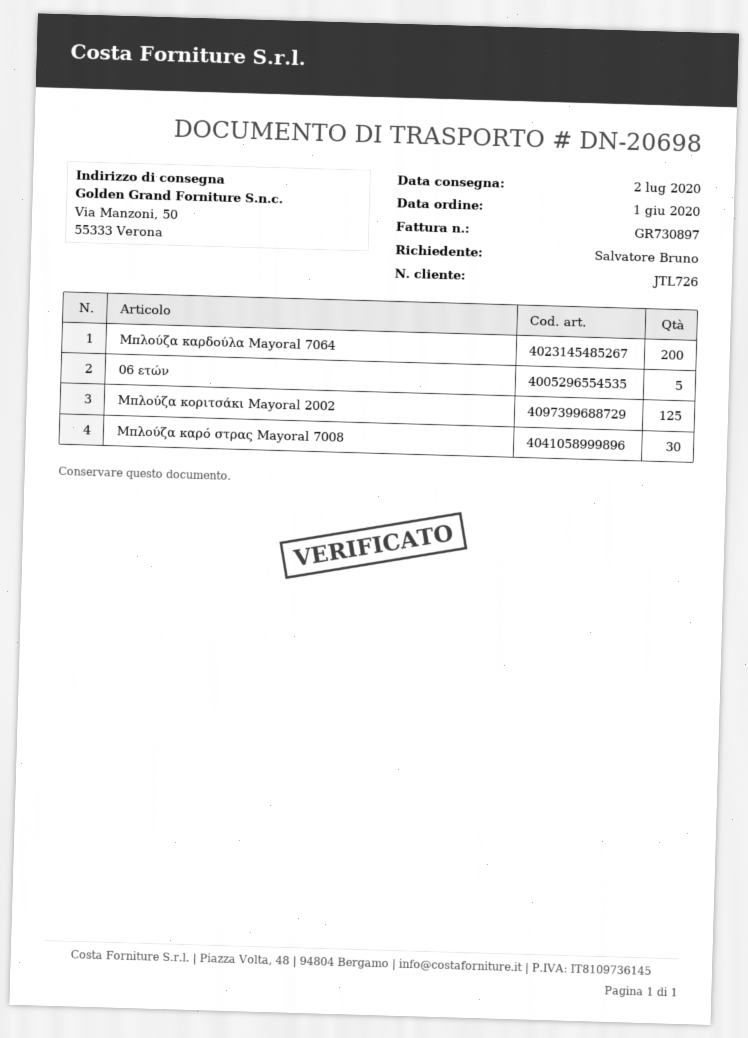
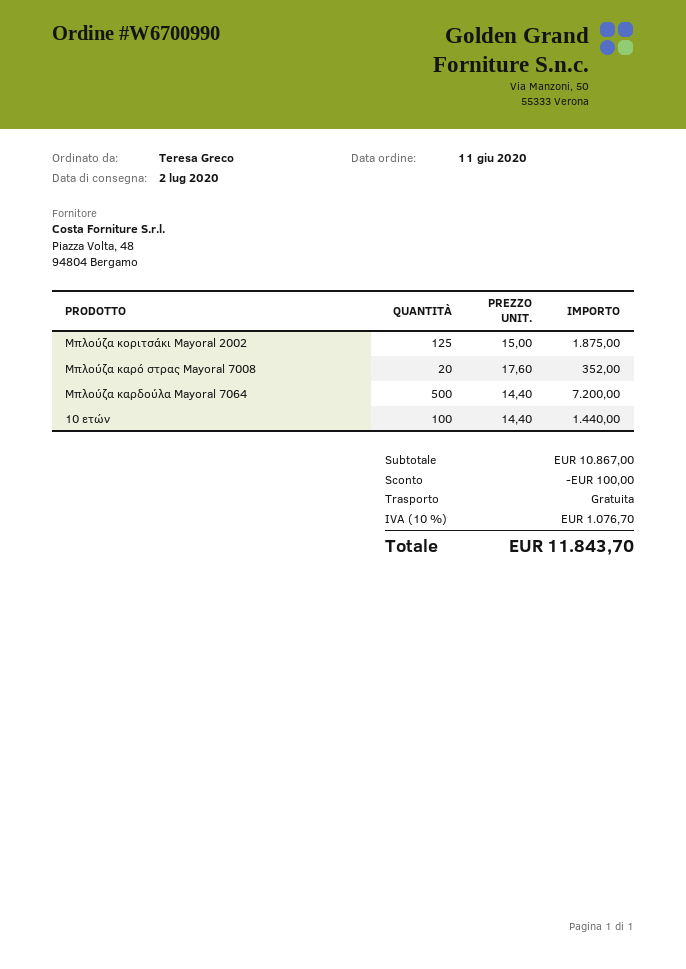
order date: 2020-06-01 -> 2020-06-11
ordered by: Salvatore Bruno -> Teresa Greco
Μπλούζα καρδούλα Mayoral 7064: 200 -> 500
06 ετών: 5 -> none
Μπλούζα καρό στρας Mayoral 7008: 30 -> 20
10 ετών: none -> 100

